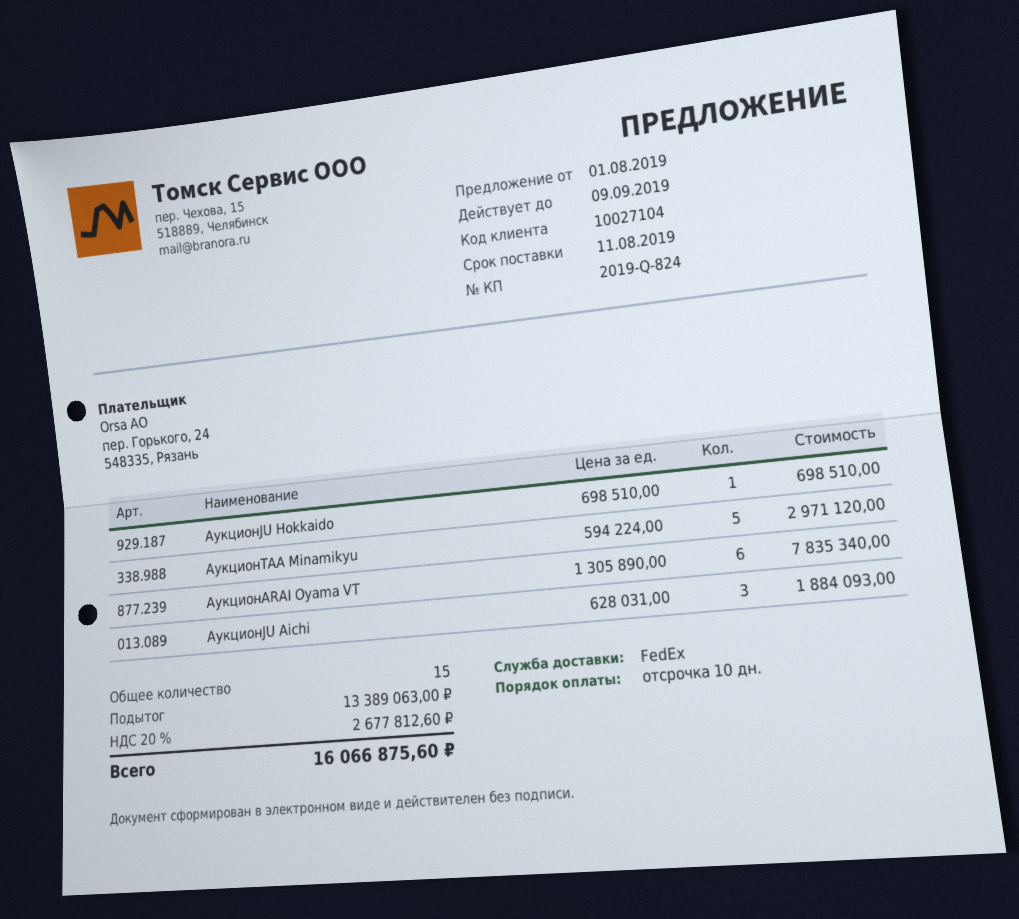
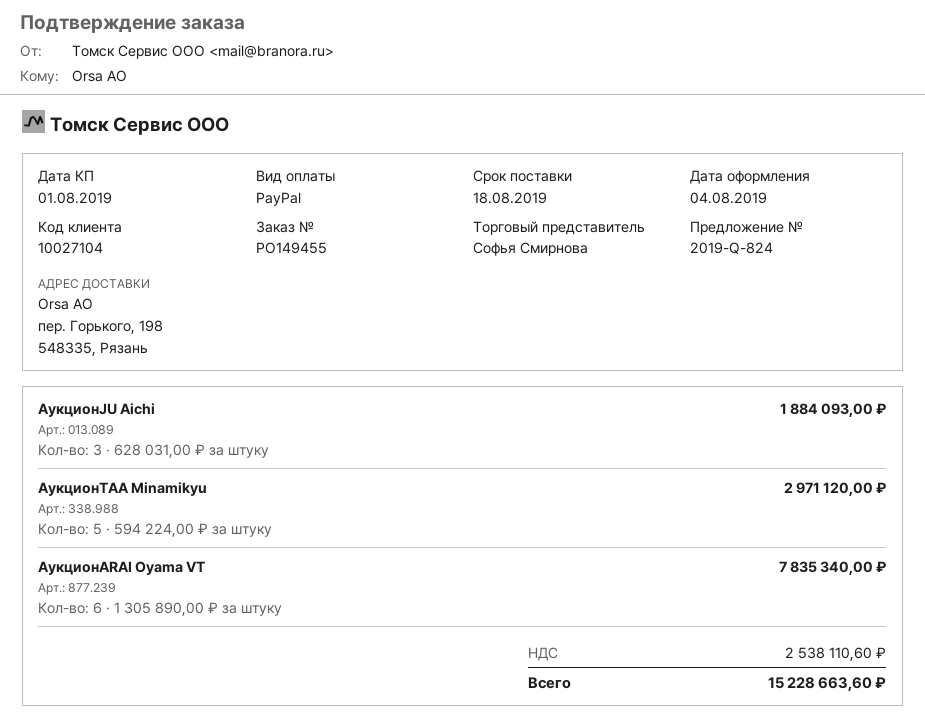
delivery date: 2019-08-11 -> 2019-08-18
АукционJU Hokkaido: 1 x 698510.00 = 698510.00 -> none
tax: 2677812.60 -> 2538110.60
total: 16066875.60 -> 15228663.60

